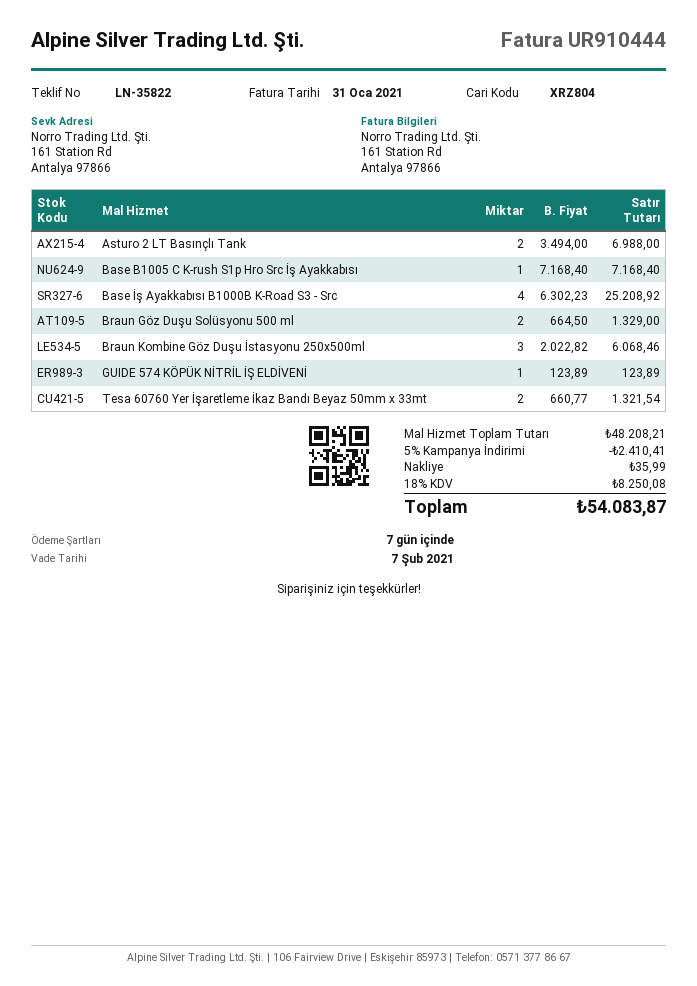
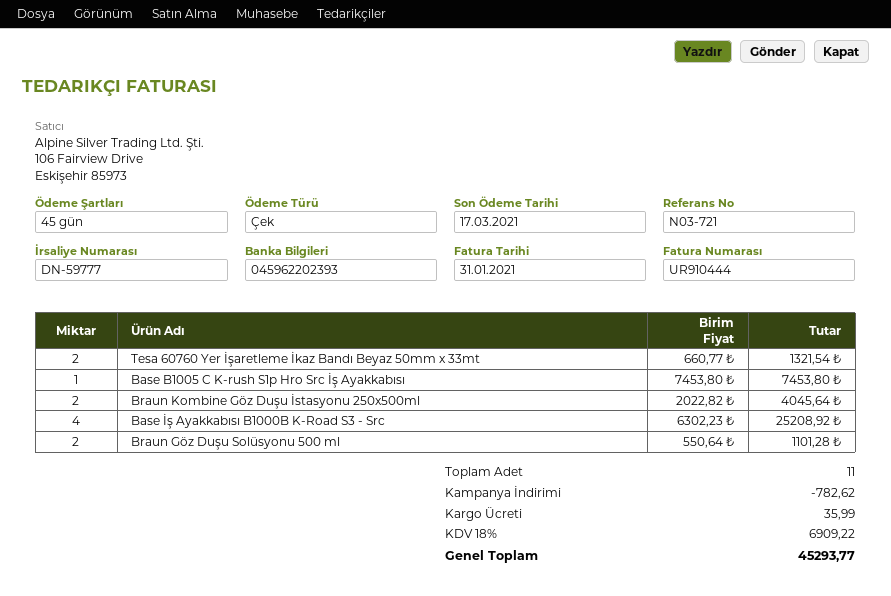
payment terms: 7 days -> 45 days
due date: 2021-02-07 -> 2021-03-17
Asturo 2 LT Basınçlı Tank: 2 x 3494.00 = 6988.00 -> none
Base B1005 C K-rush S1p Hro Src İş Ayakkabısı: 1 x 7168.40 = 7168.40 -> 1 x 7453.80 = 7453.80
Braun Göz Duşu Solüsyonu 500 ml: 2 x 664.50 = 1329.00 -> 2 x 550.64 = 1101.28
Braun Kombine Göz Duşu İstasyonu 250x500ml: 3 x 2022.82 = 6068.46 -> 2 x 2022.82 = 4045.64
GUIDE 574 KÖPÜK NİTRİL İŞ ELDİVENİ: 1 x 123.89 = 123.89 -> none
discount: 2410.41 -> 782.62
tax: 18% = 8250.08 -> 18% = 6909.22
total: 54083.87 -> 45293.77

